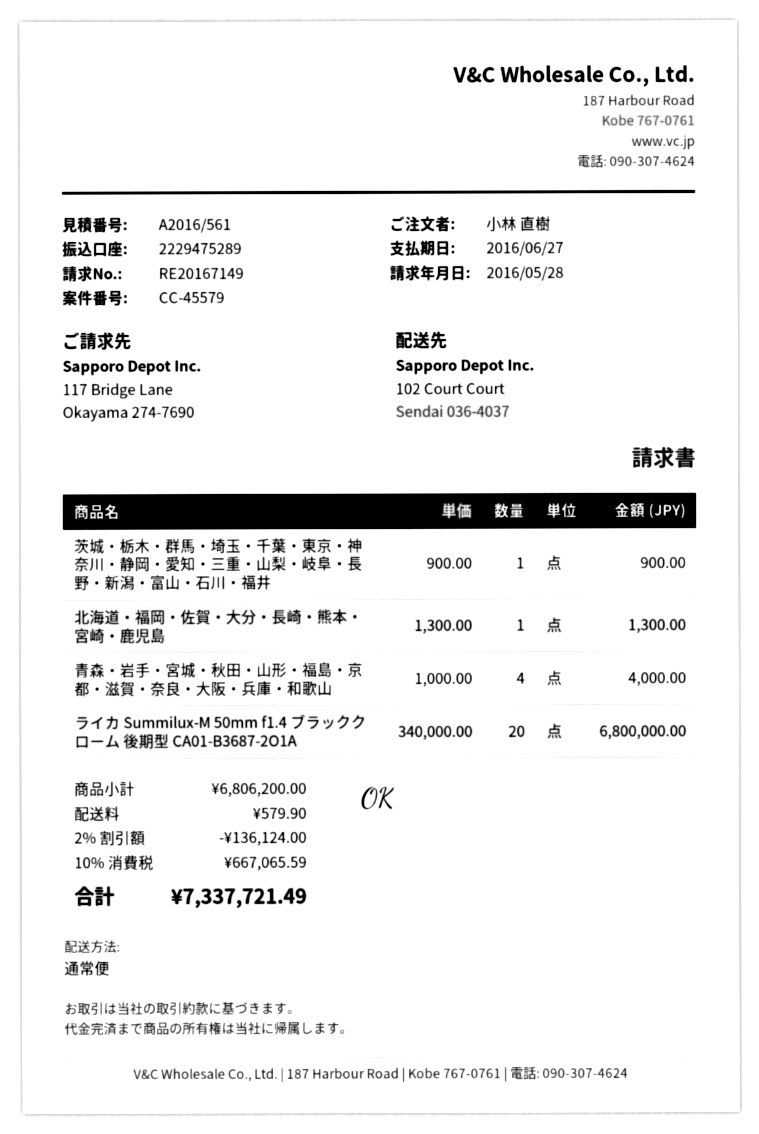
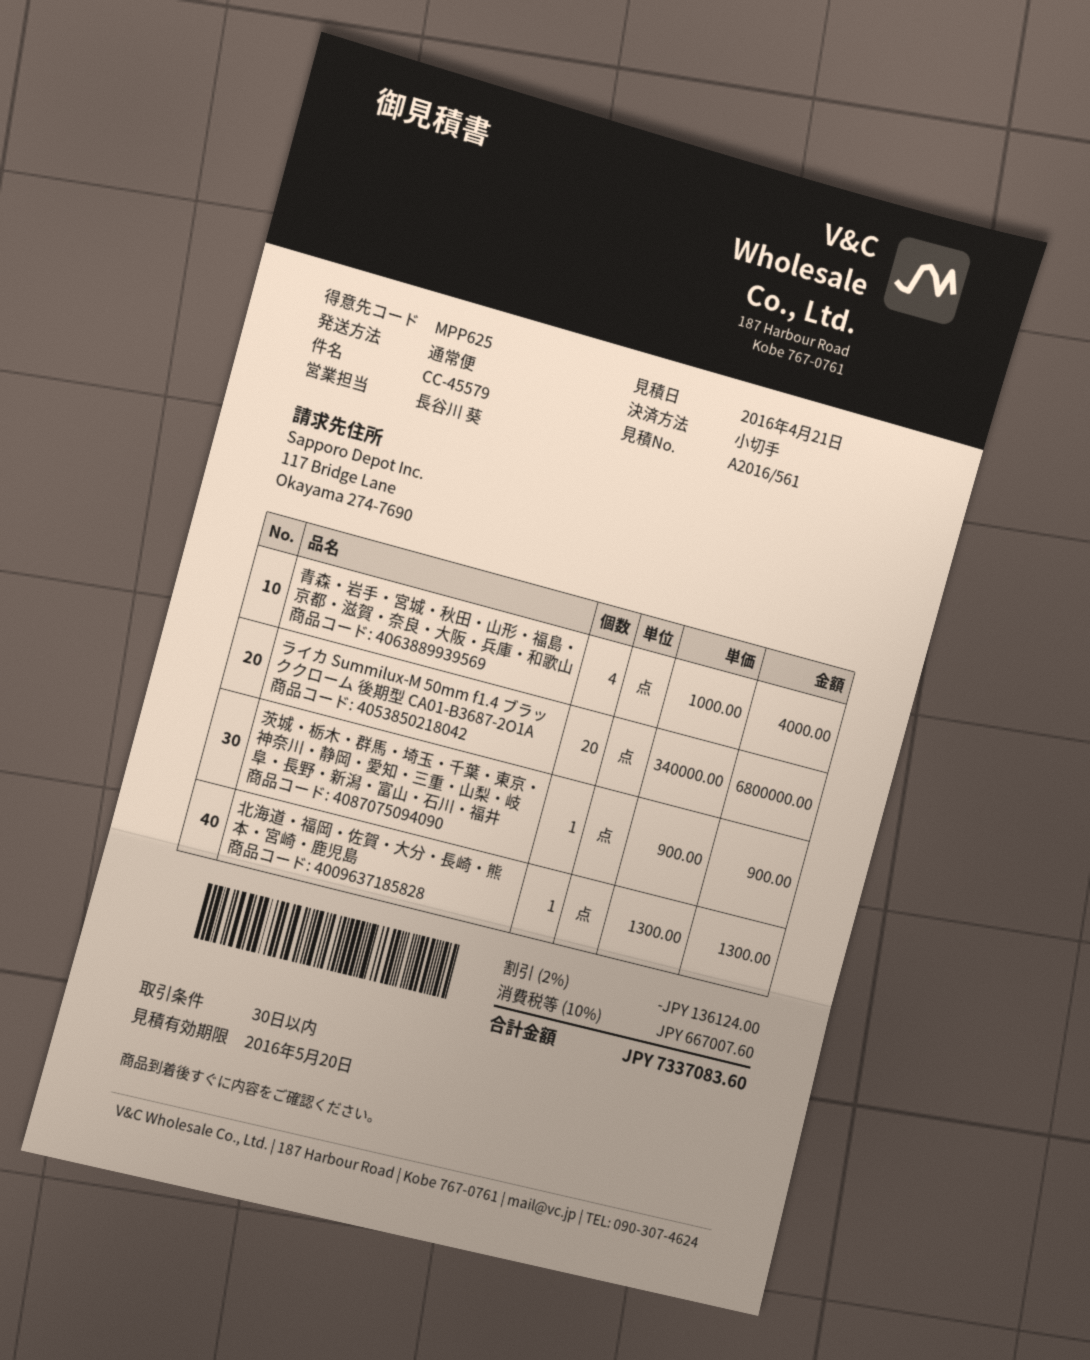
shipping: 579.90 -> none
tax: 10% = 667065.59 -> 10% = 667007.60
total: 7337721.49 -> 7337083.60

